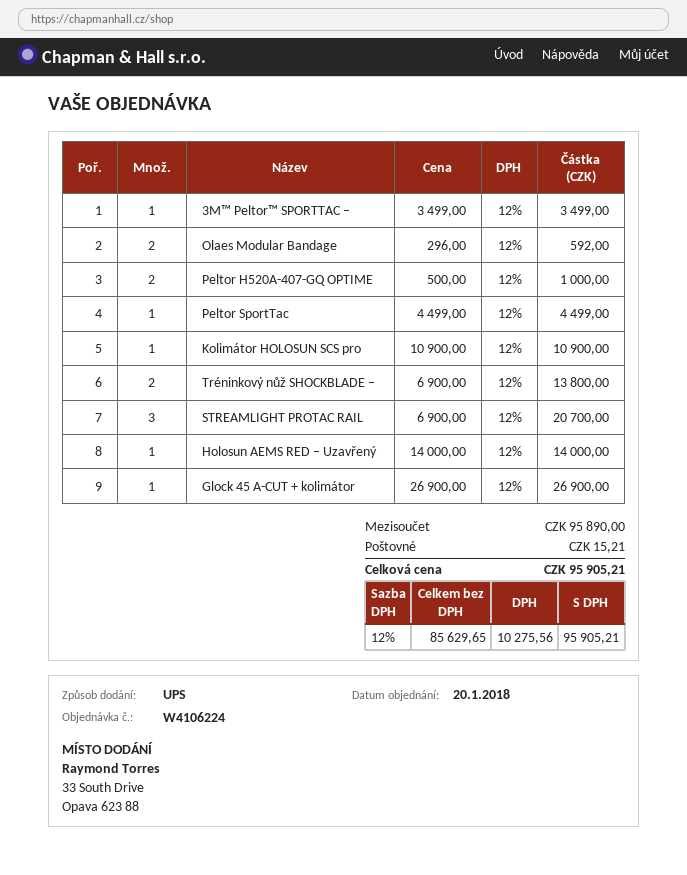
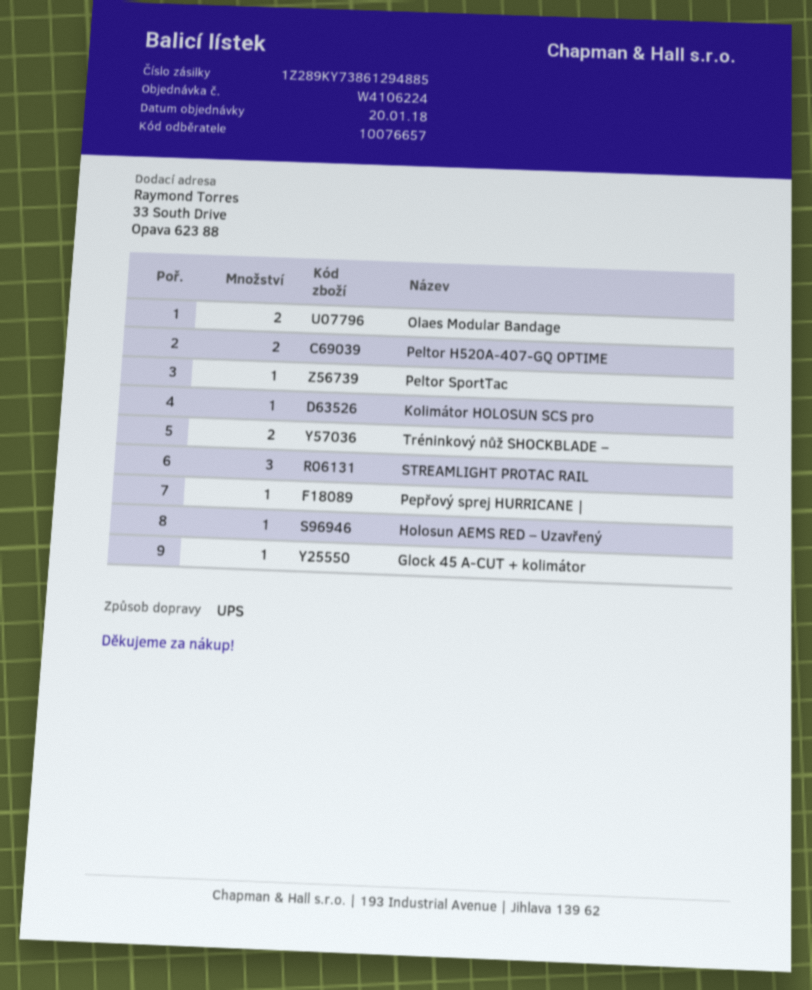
3M™ Peltor™ SPORTTAC –: 1 -> none
Pepřový sprej HURRICANE |: none -> 1

